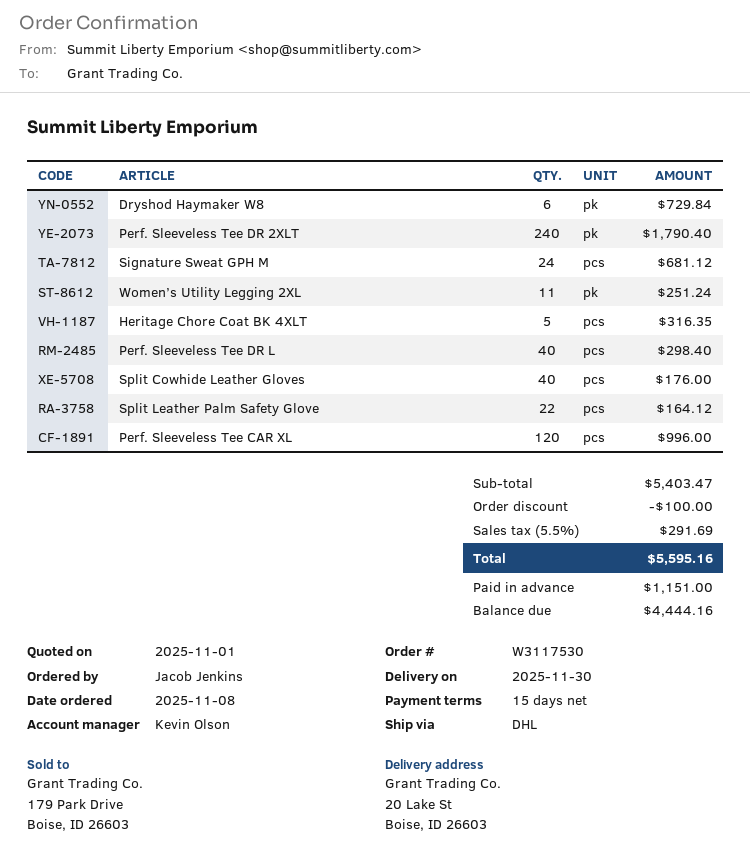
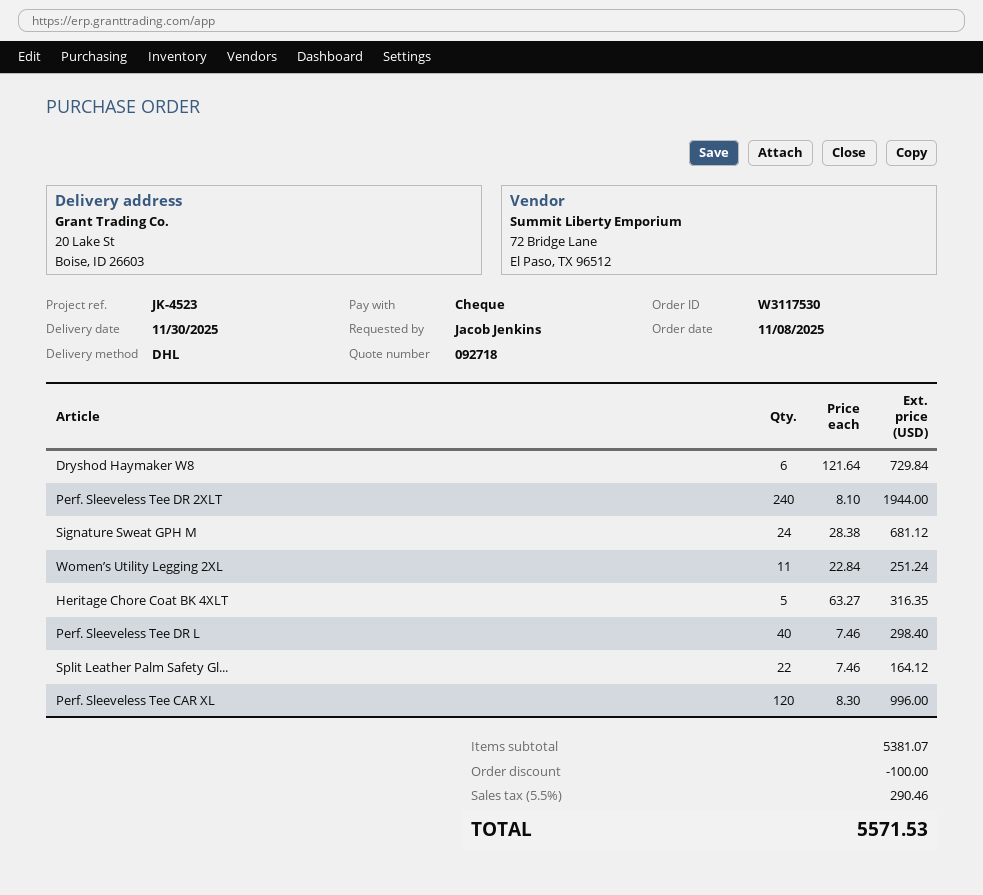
Perf. Sleeveless Tee DR 2XLT: 240 for 1790.40 -> 240 for 1944.00
Split Cowhide Leather Gloves: 40 for 176.00 -> none
subtotal: 5403.47 -> 5381.07
tax: 5.5% = 291.69 -> 5.5% = 290.46
total: 5595.16 -> 5571.53

